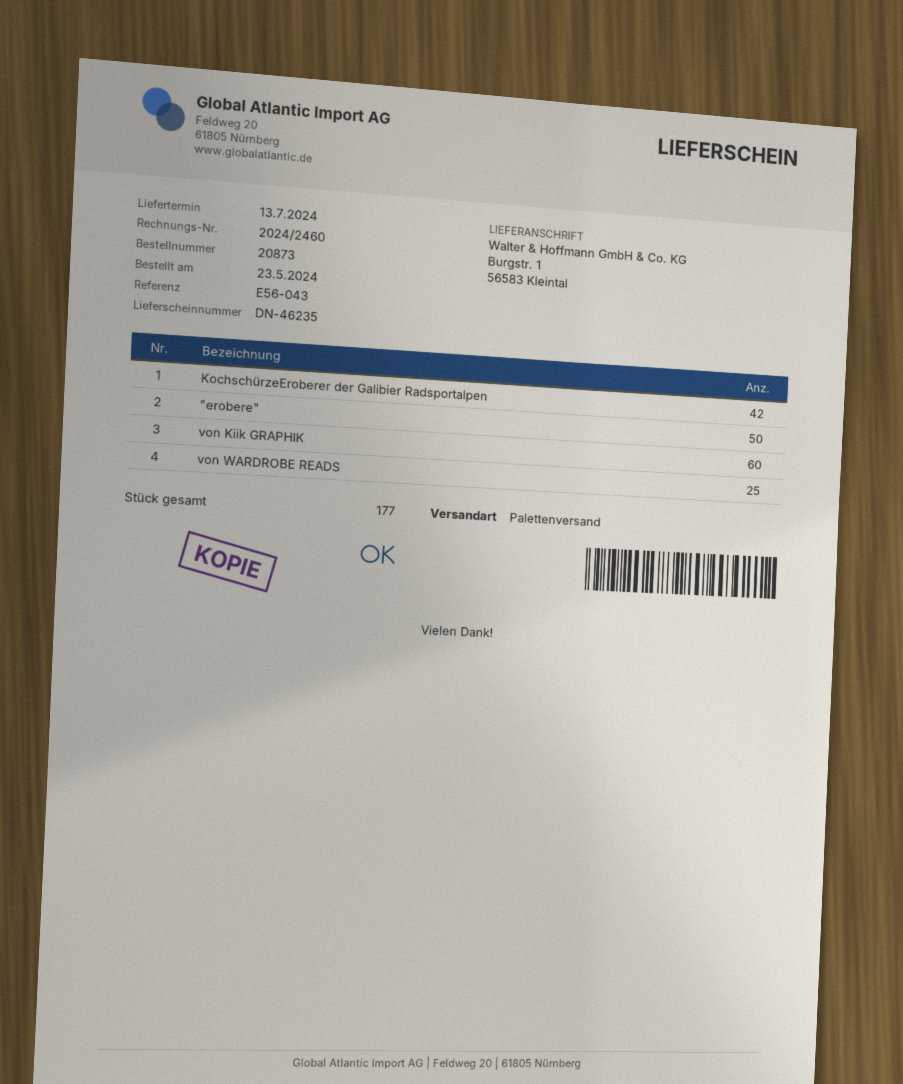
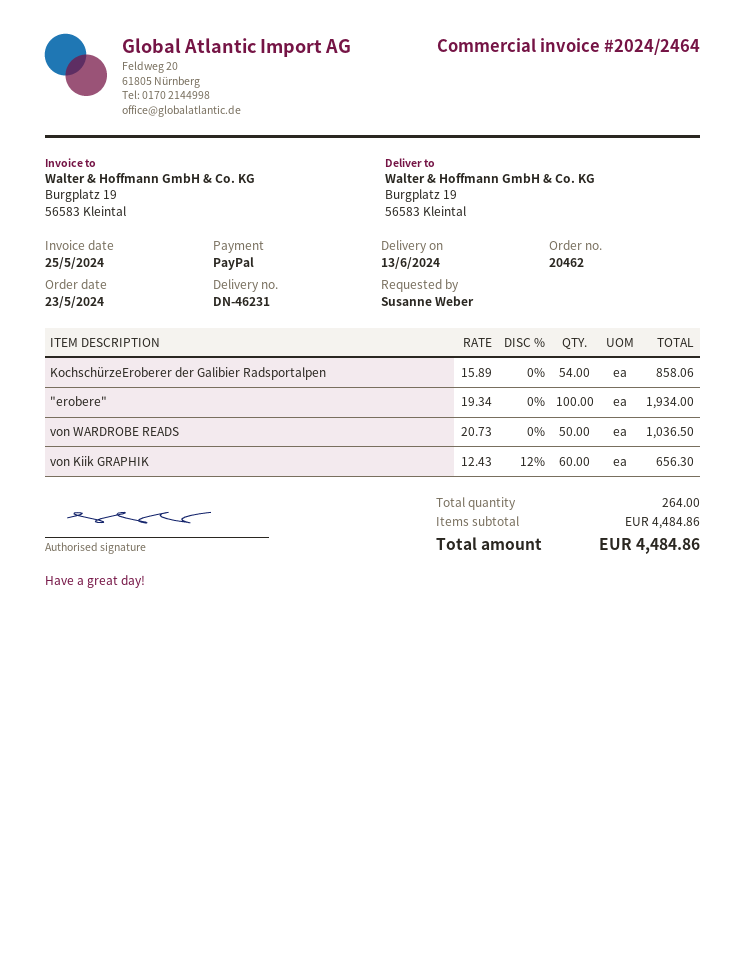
order number: 20873 -> 20462
delivery note number: DN-46235 -> DN-46231
delivery date: 2024-07-13 -> 2024-06-13
invoice number: 2024/2460 -> 2024/2464
ship to: Burgstr. 1, 56583 Kleintal -> Burgplatz 19, 56583 Kleintal
KochschürzeEroberer der Galibier Radsportalpen: 42 -> 54
"erobere": 50 -> 100
von WARDROBE READS: 25 -> 50
total quantity: 177 -> 264

